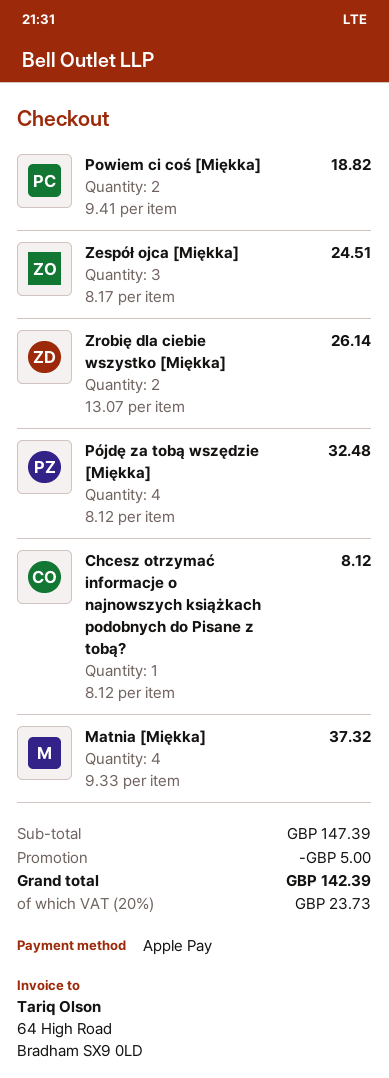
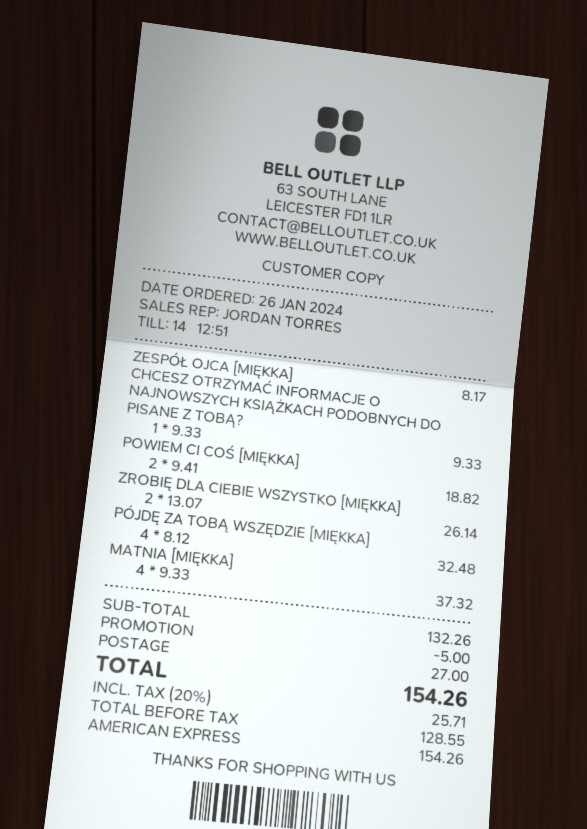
payment method: Apple Pay -> American Express
Zespół ojca [Miękka]: 3 x 8.17 = 24.51 -> 1 x 8.17 = 8.17
Chcesz otrzymać informacje o najnowszych książkach podobnych do Pisane z tobą?: 1 x 8.12 = 8.12 -> 1 x 9.33 = 9.33
subtotal: 147.39 -> 132.26
shipping: none -> 27.00
tax: 20% = 23.73 -> 20% = 25.71
total: 142.39 -> 154.26

